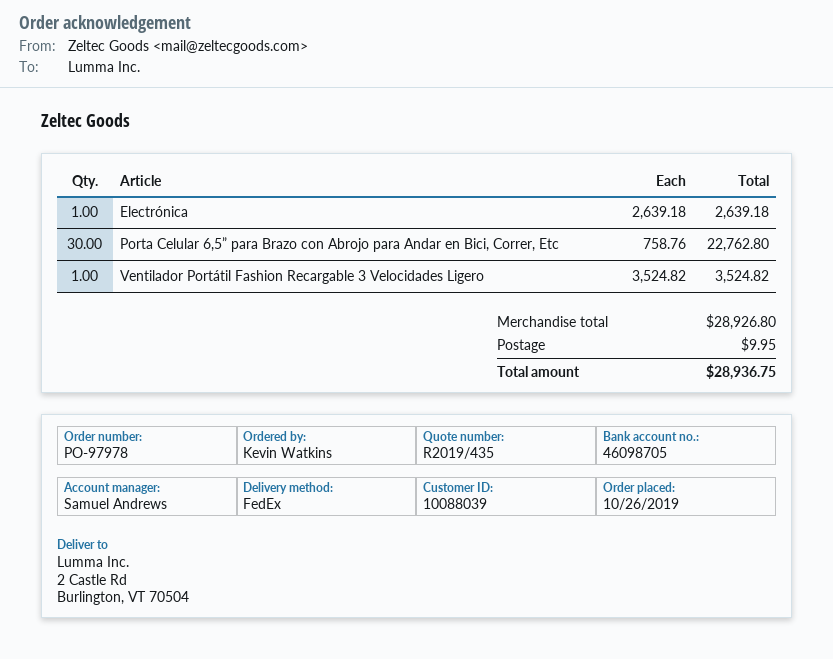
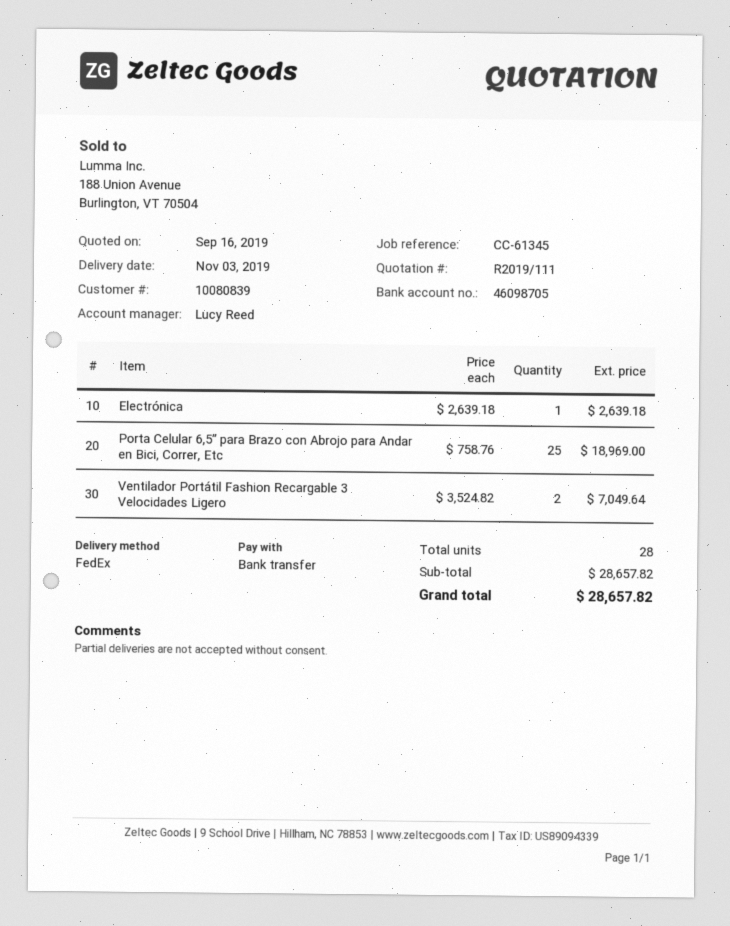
quote number: R2019/435 -> R2019/111
customer number: 10088039 -> 10080839
sales rep: Samuel Andrews -> Lucy Reed
Porta Celular 6,5” para Brazo con Abrojo para Andar en Bici, Correr, Etc: 30 x 758.76 = 22762.80 -> 25 x 758.76 = 18969.00
Ventilador Portátil Fashion Recargable 3 Velocidades Ligero: 1 x 3524.82 = 3524.82 -> 2 x 3524.82 = 7049.64
subtotal: 28926.80 -> 28657.82
shipping: 9.95 -> none
total: 28936.75 -> 28657.82

